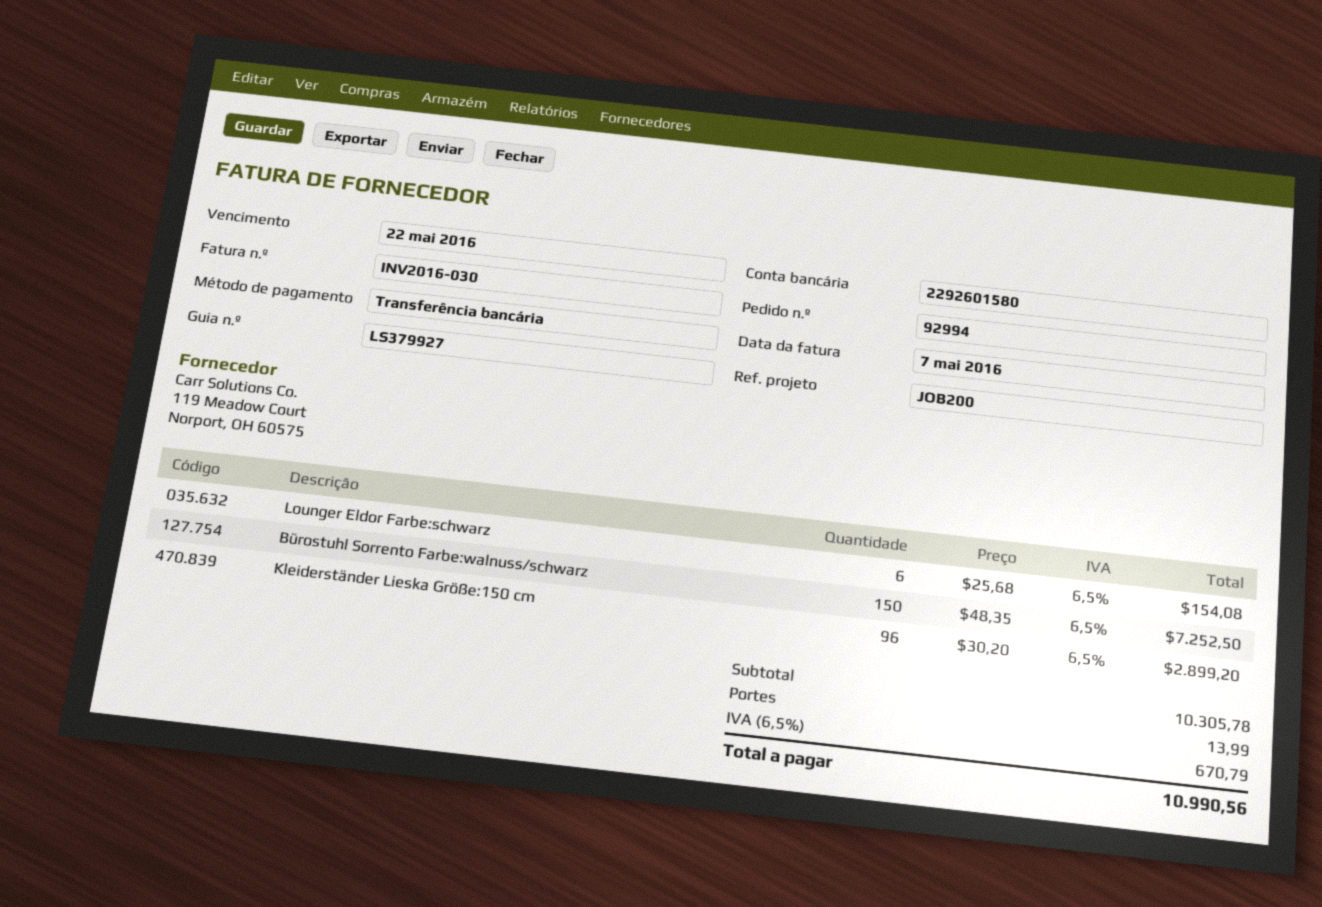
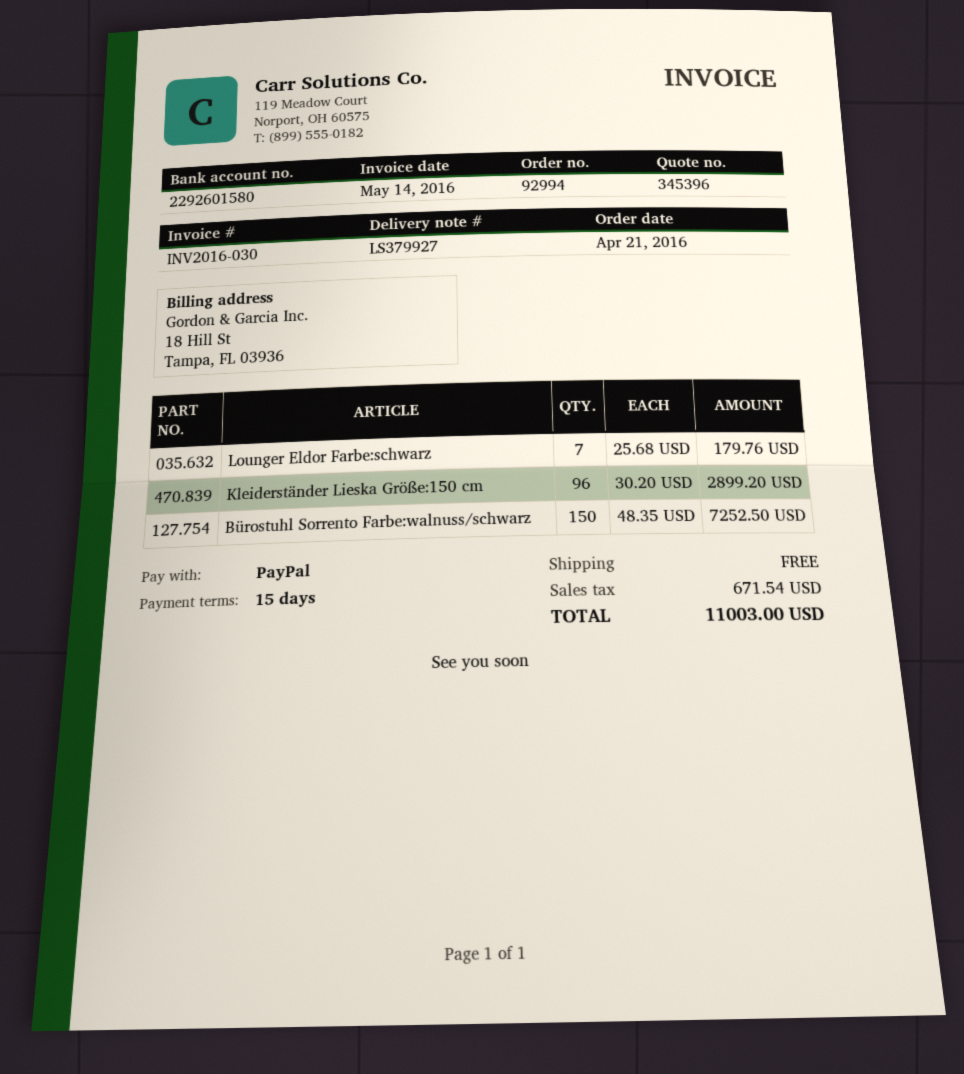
invoice date: 2016-05-07 -> 2016-05-14
payment method: bank transfer -> PayPal
Lounger Eldor Farbe:schwarz: 6 x 25.68 = 154.08 -> 7 x 25.68 = 179.76
shipping: 13.99 -> 0.00
tax: 670.79 -> 671.54
total: 10990.56 -> 11003.00

